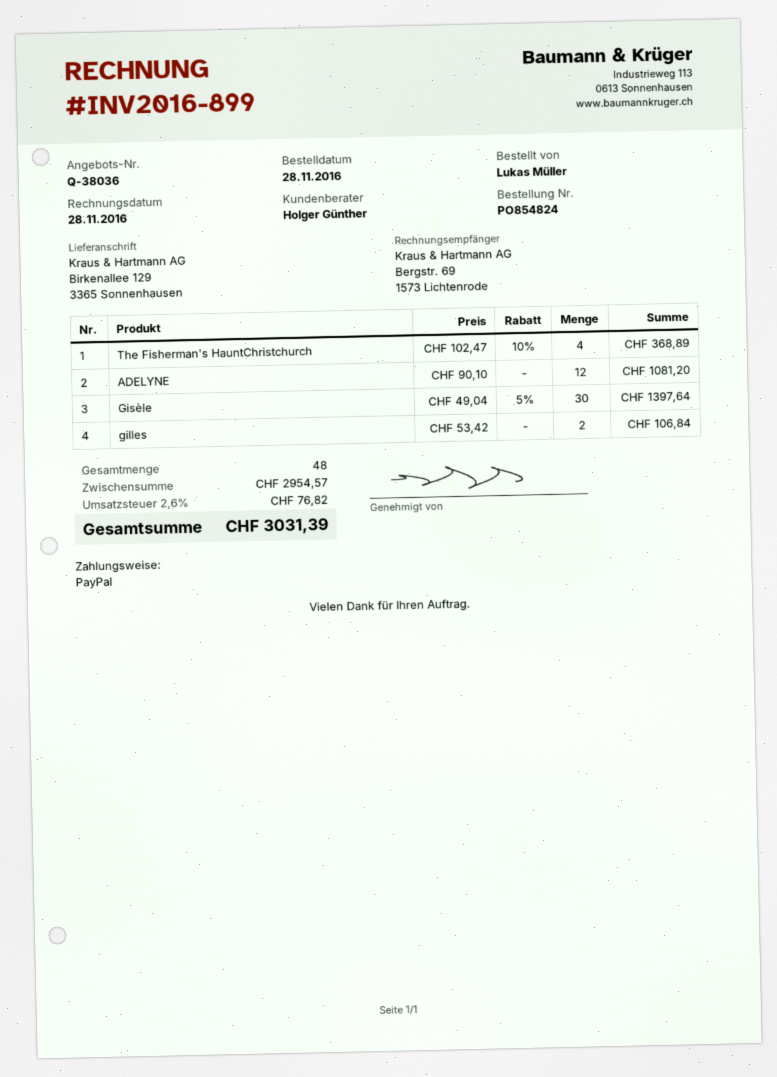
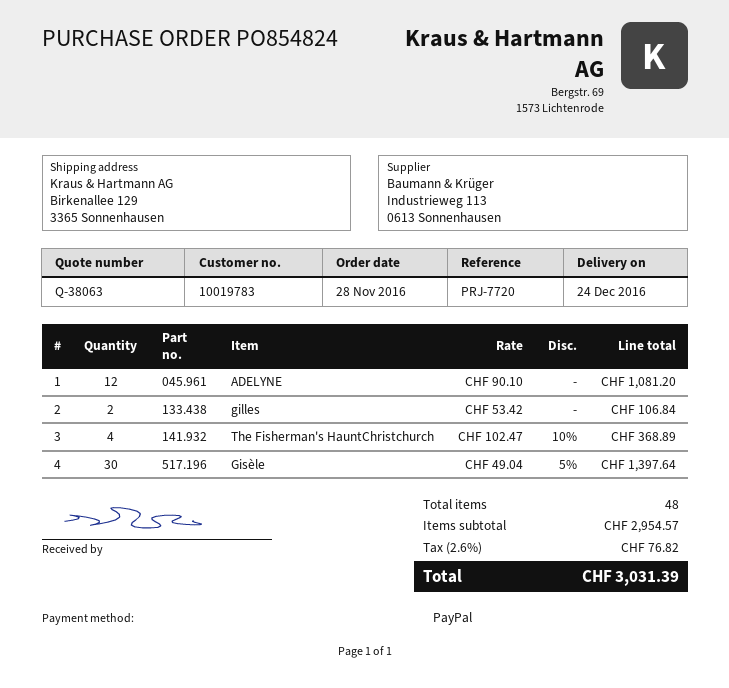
quote number: Q-38036 -> Q-38063

